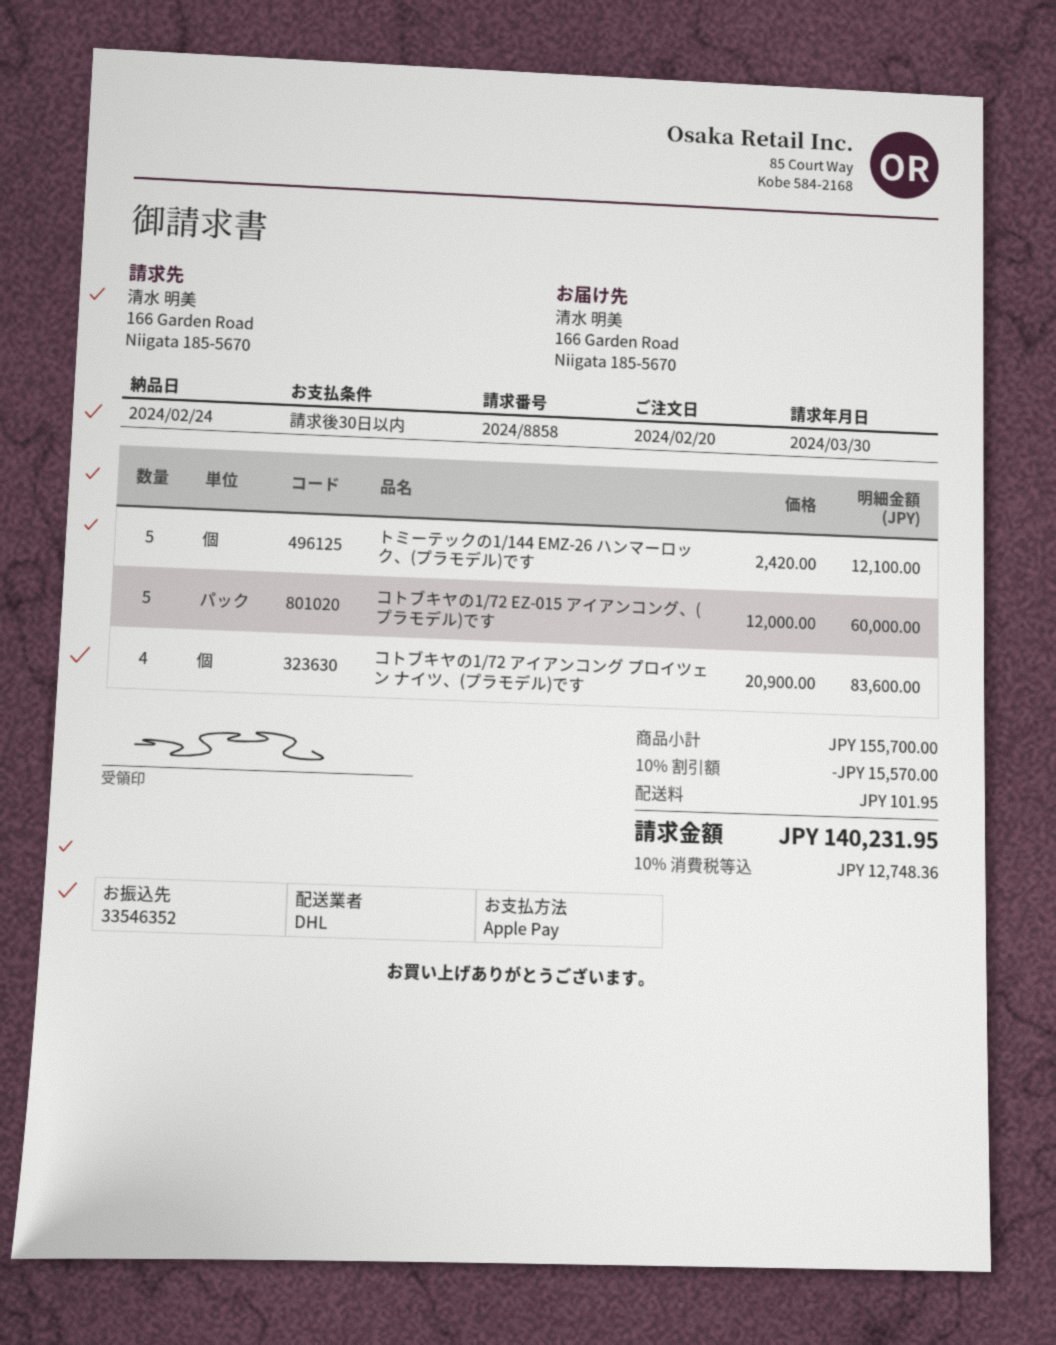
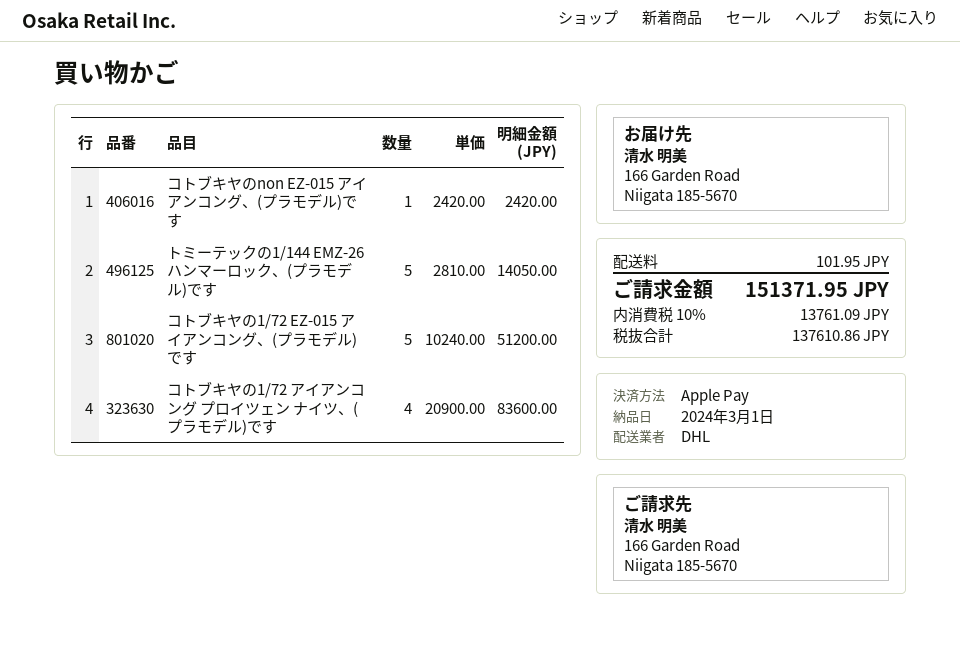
delivery date: 2024-02-24 -> 2024-03-01
トミーテックの1/144 EMZ-26 ハンマーロック、(プラモデル)です: 5 x 2420.00 = 12100.00 -> 5 x 2810.00 = 14050.00
コトブキヤの1/72 EZ-015 アイアンコング、(プラモデル)です: 5 x 12000.00 = 60000.00 -> 5 x 10240.00 = 51200.00
コトブキヤのnon EZ-015 アイアンコング、(プラモデル)です: none -> 1 x 2420.00 = 2420.00
discount: 10% = 15570.00 -> none
tax: 10% = 12748.36 -> 10% = 13761.09
total: 140231.95 -> 151371.95

